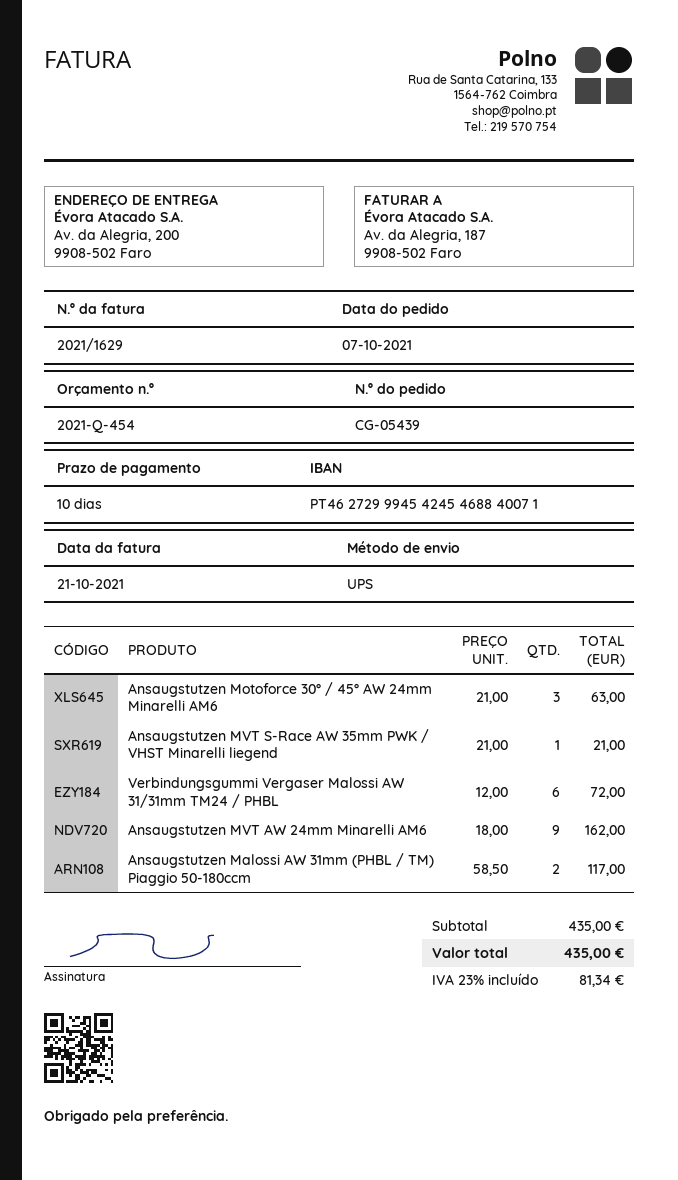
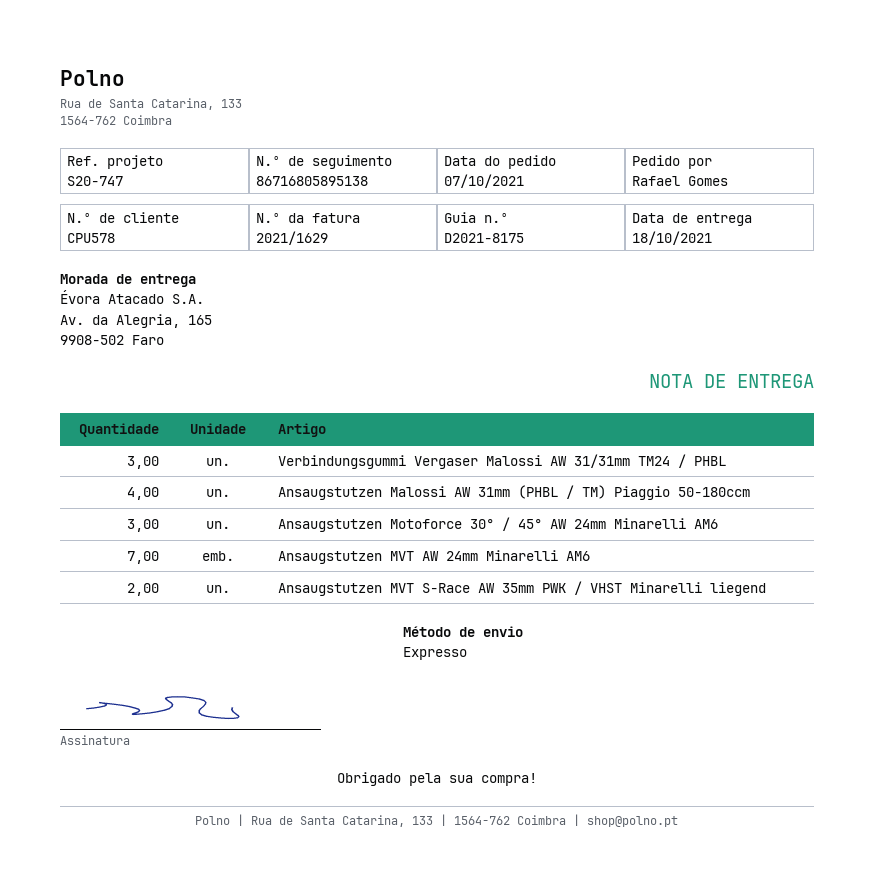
shipping method: UPS -> express
ship to: Av. da Alegria, 200, 9908-502 Faro -> Av. da Alegria, 165, 9908-502 Faro
Ansaugstutzen MVT S-Race AW 35mm PWK / VHST Minarelli liegend: 1 -> 2
Verbindungsgummi Vergaser Malossi AW 31/31mm TM24 / PHBL: 6 -> 3
Ansaugstutzen MVT AW 24mm Minarelli AM6: 9 -> 7
Ansaugstutzen Malossi AW 31mm (PHBL / TM) Piaggio 50-180ccm: 2 -> 4

